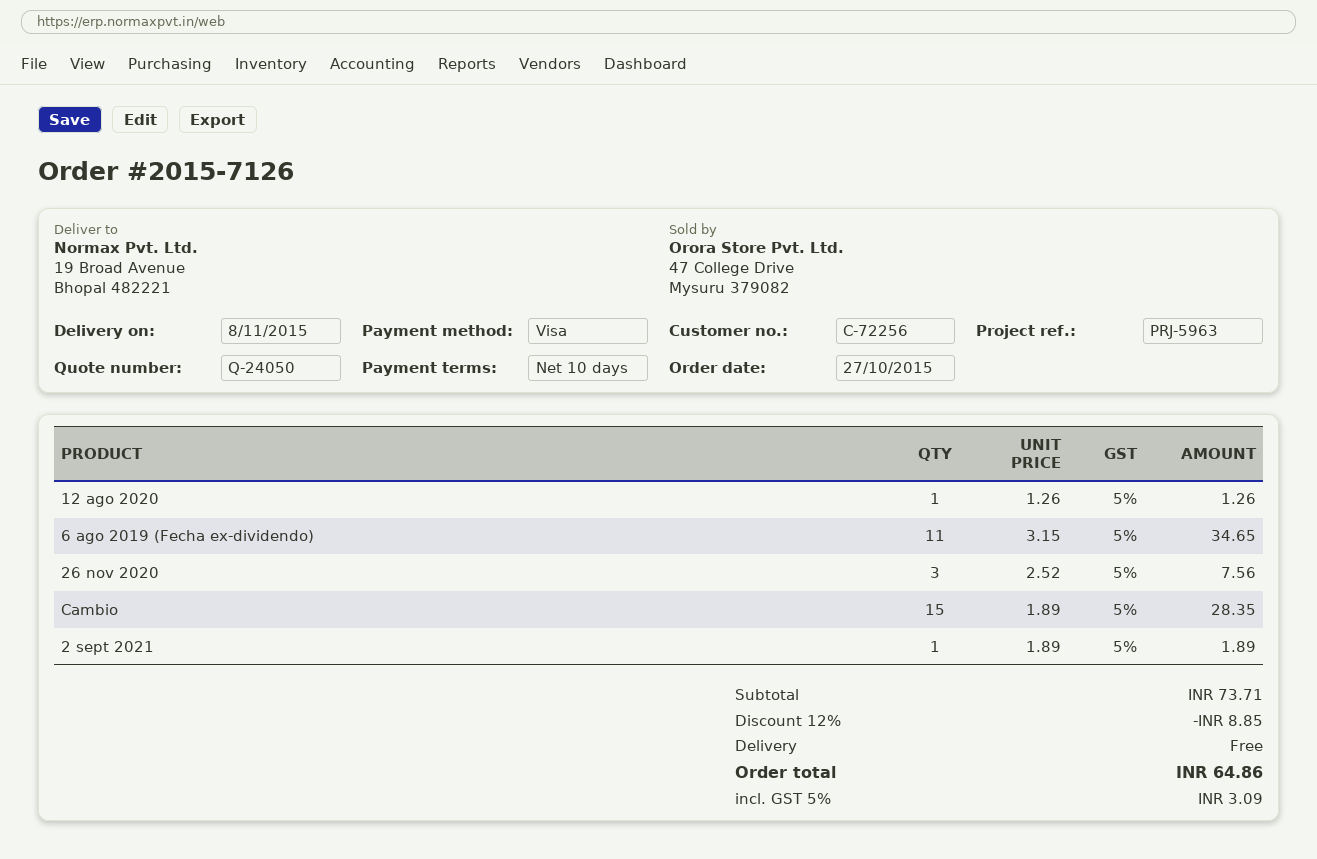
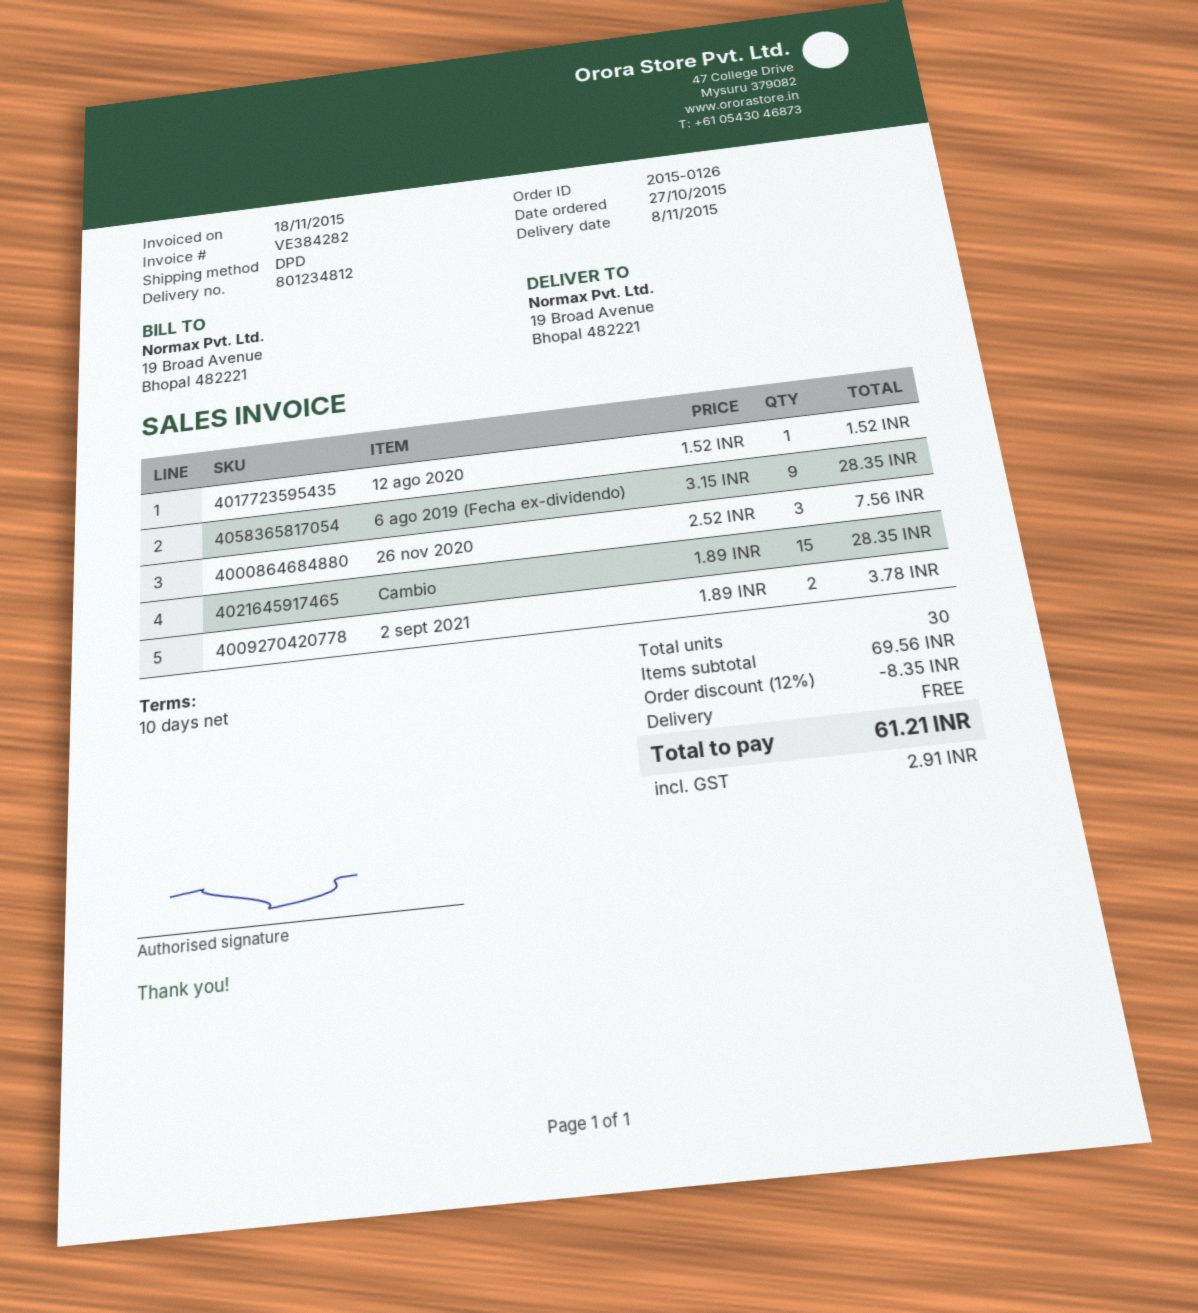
order number: 2015-7126 -> 2015-0126
12 ago 2020: 1 x 1.26 = 1.26 -> 1 x 1.52 = 1.52
6 ago 2019 (Fecha ex-dividendo): 11 x 3.15 = 34.65 -> 9 x 3.15 = 28.35
2 sept 2021: 1 x 1.89 = 1.89 -> 2 x 1.89 = 3.78
subtotal: 73.71 -> 69.56
discount: 12% = 8.85 -> 12% = 8.35
tax: 3.09 -> 2.91
total: 64.86 -> 61.21

